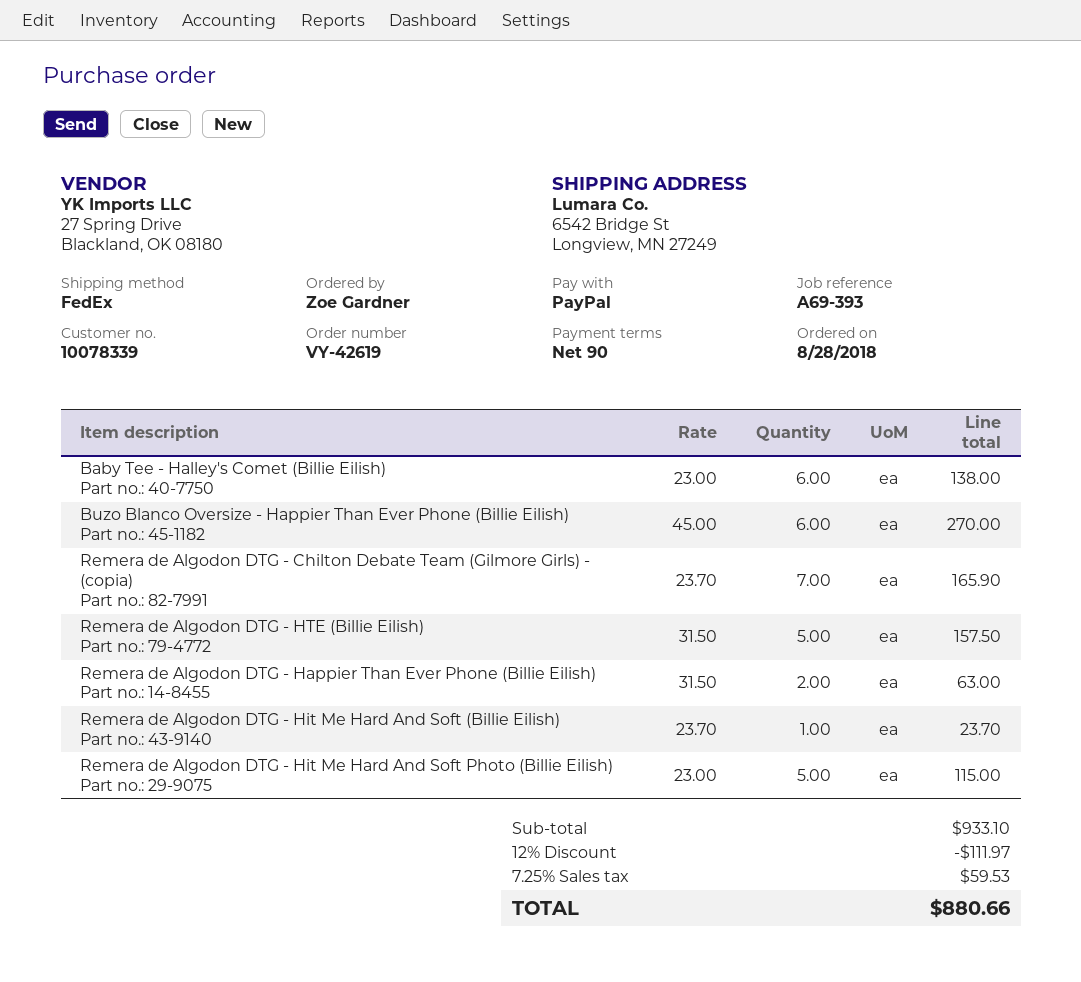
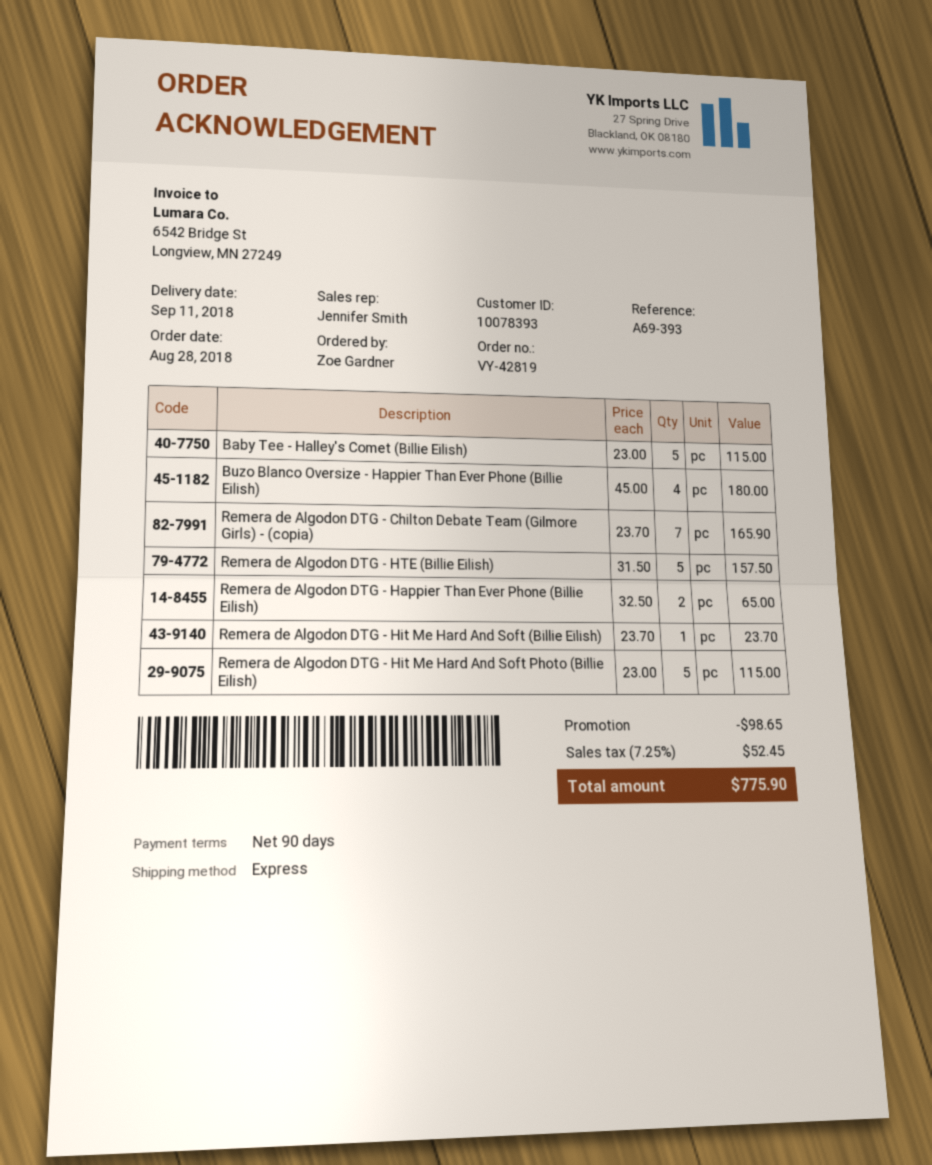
order number: VY-42619 -> VY-42819
customer number: 10078339 -> 10078393
shipping method: FedEx -> express
Baby Tee - Halley's Comet (Billie Eilish): 6 x 23.00 = 138.00 -> 5 x 23.00 = 115.00
Buzo Blanco Oversize - Happier Than Ever Phone (Billie Eilish): 6 x 45.00 = 270.00 -> 4 x 45.00 = 180.00
Remera de Algodon DTG - Happier Than Ever Phone (Billie Eilish): 2 x 31.50 = 63.00 -> 2 x 32.50 = 65.00
discount: 111.97 -> 98.65
tax: 7.25% = 59.53 -> 7.25% = 52.45
total: 880.66 -> 775.90

